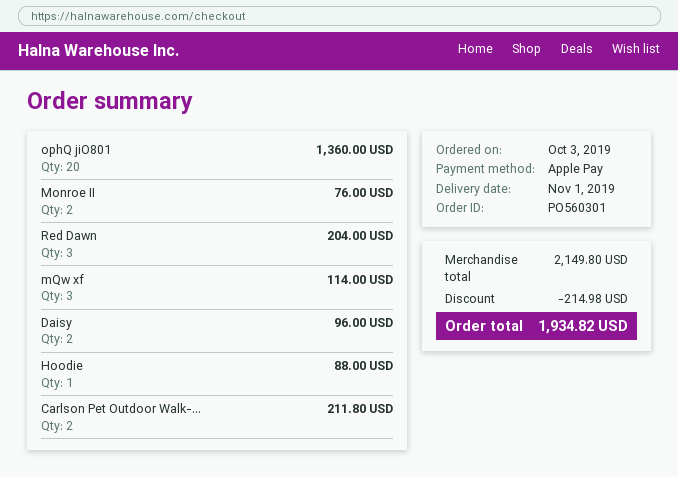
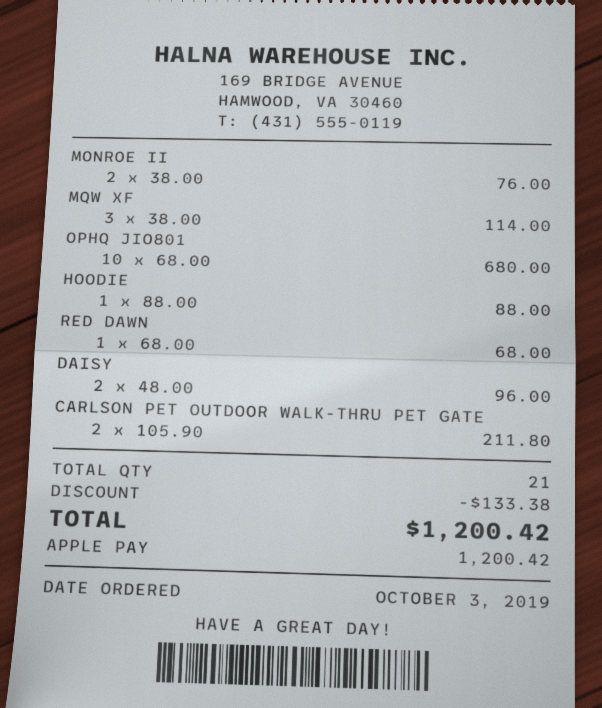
ophQ jiO801: 20 for 1360.00 -> 10 for 680.00
Red Dawn: 3 for 204.00 -> 1 for 68.00
discount: 214.98 -> 133.38
total: 1934.82 -> 1200.42

